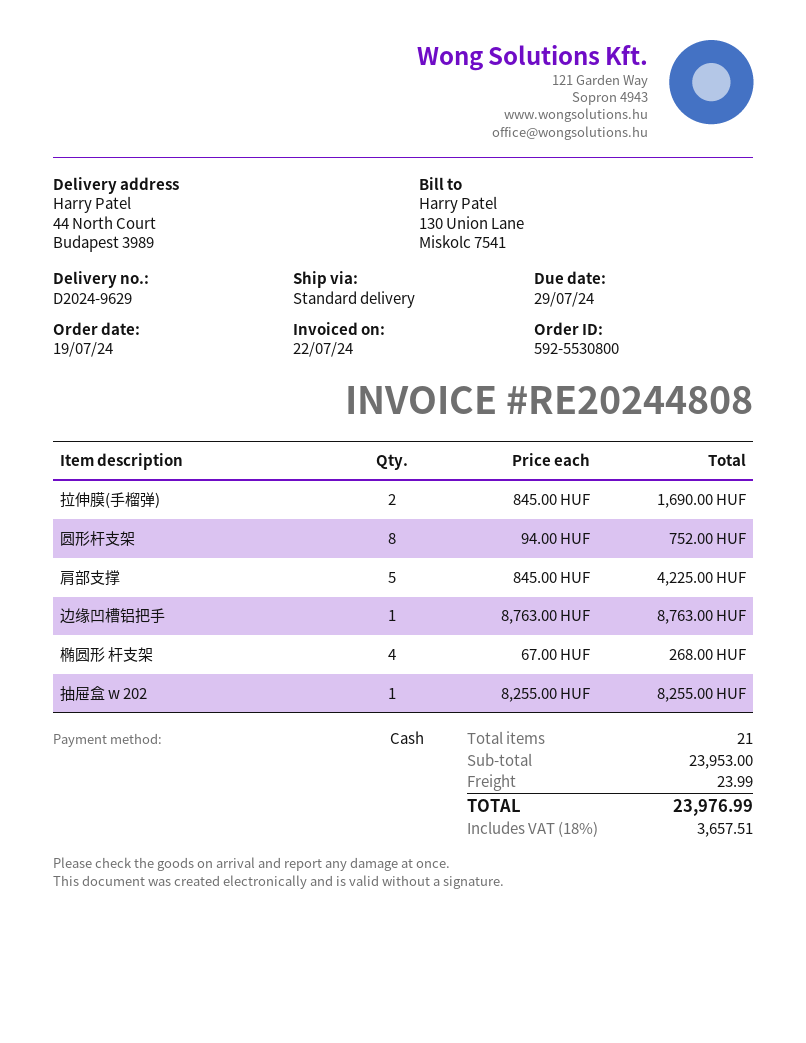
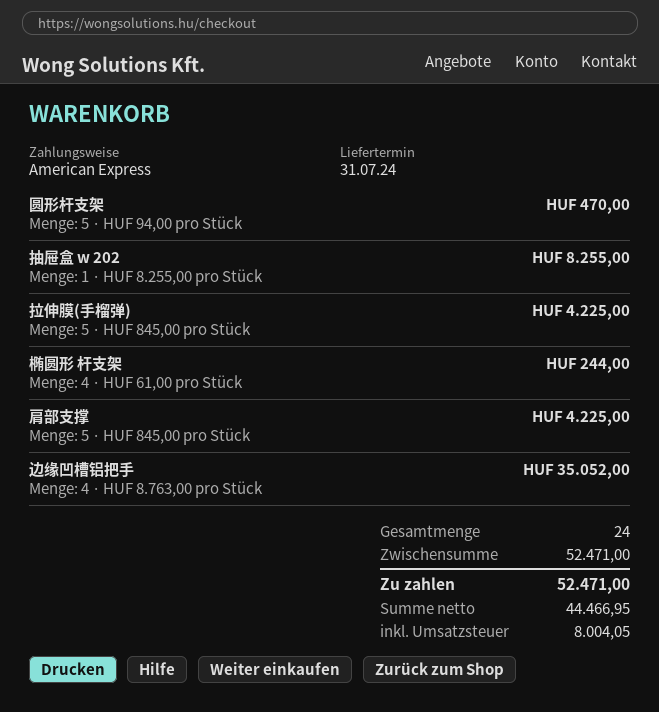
payment method: cash -> American Express
拉伸膜(手榴弹): 2 x 845.00 = 1690.00 -> 5 x 845.00 = 4225.00
圆形杆支架: 8 x 94.00 = 752.00 -> 5 x 94.00 = 470.00
边缘凹槽铝把手: 1 x 8763.00 = 8763.00 -> 4 x 8763.00 = 35052.00
椭圆形 杆支架: 4 x 67.00 = 268.00 -> 4 x 61.00 = 244.00
total quantity: 21 -> 24
subtotal: 23953.00 -> 52471.00
shipping: 23.99 -> none
tax: 3657.51 -> 8004.05
total: 23976.99 -> 52471.00

